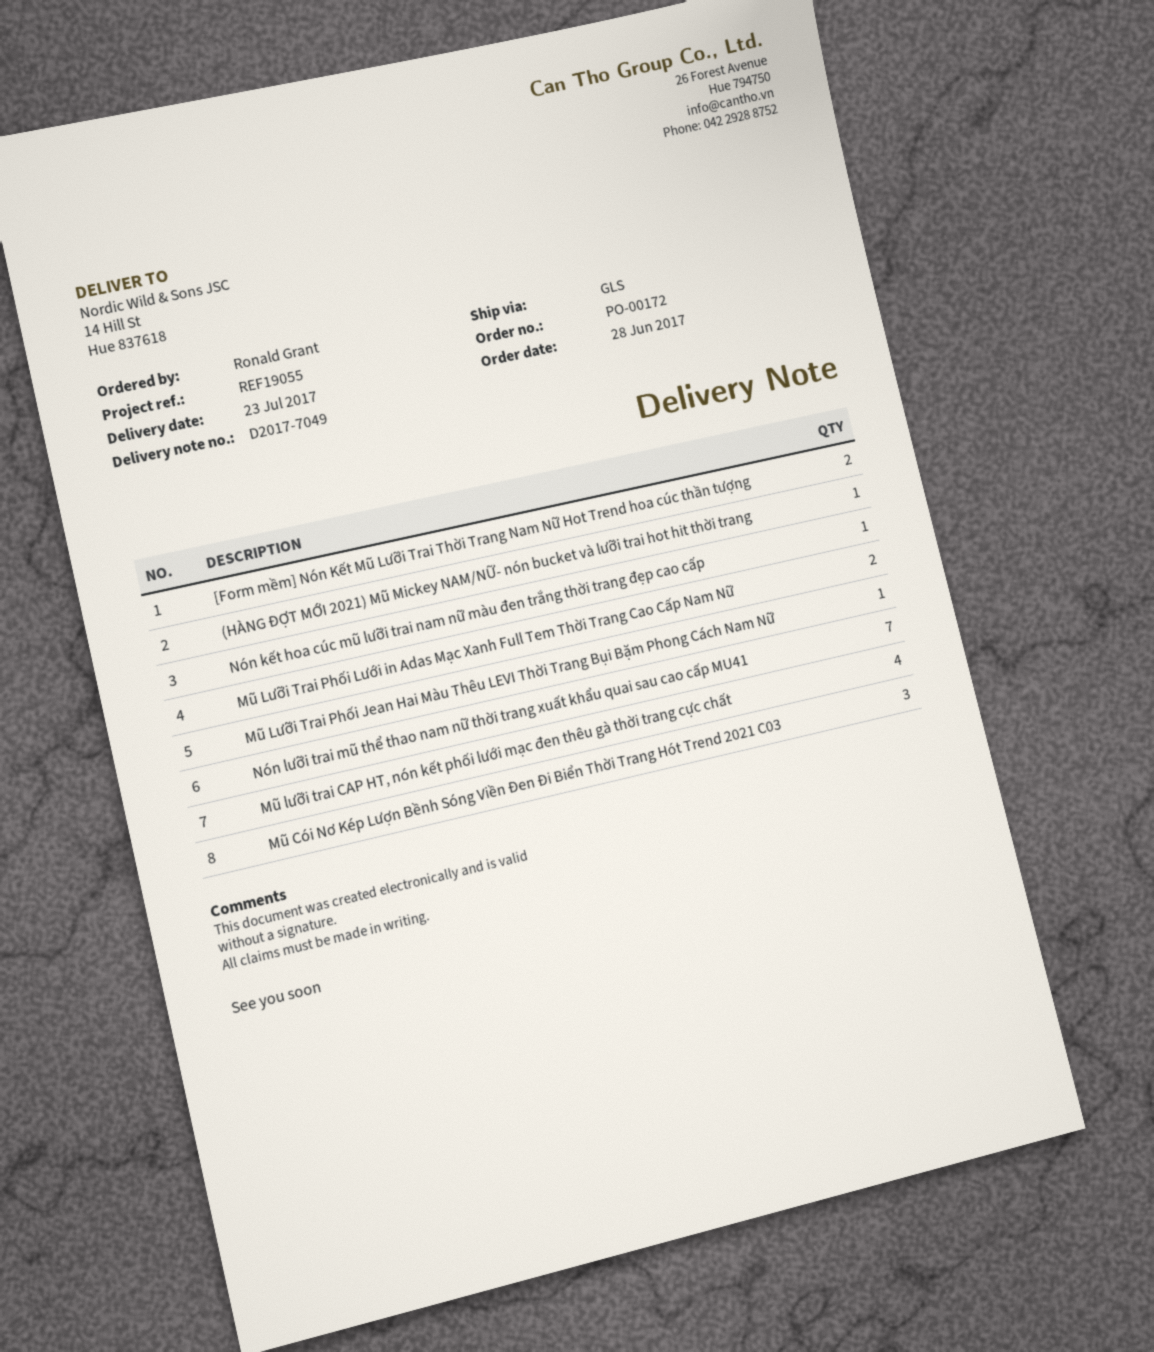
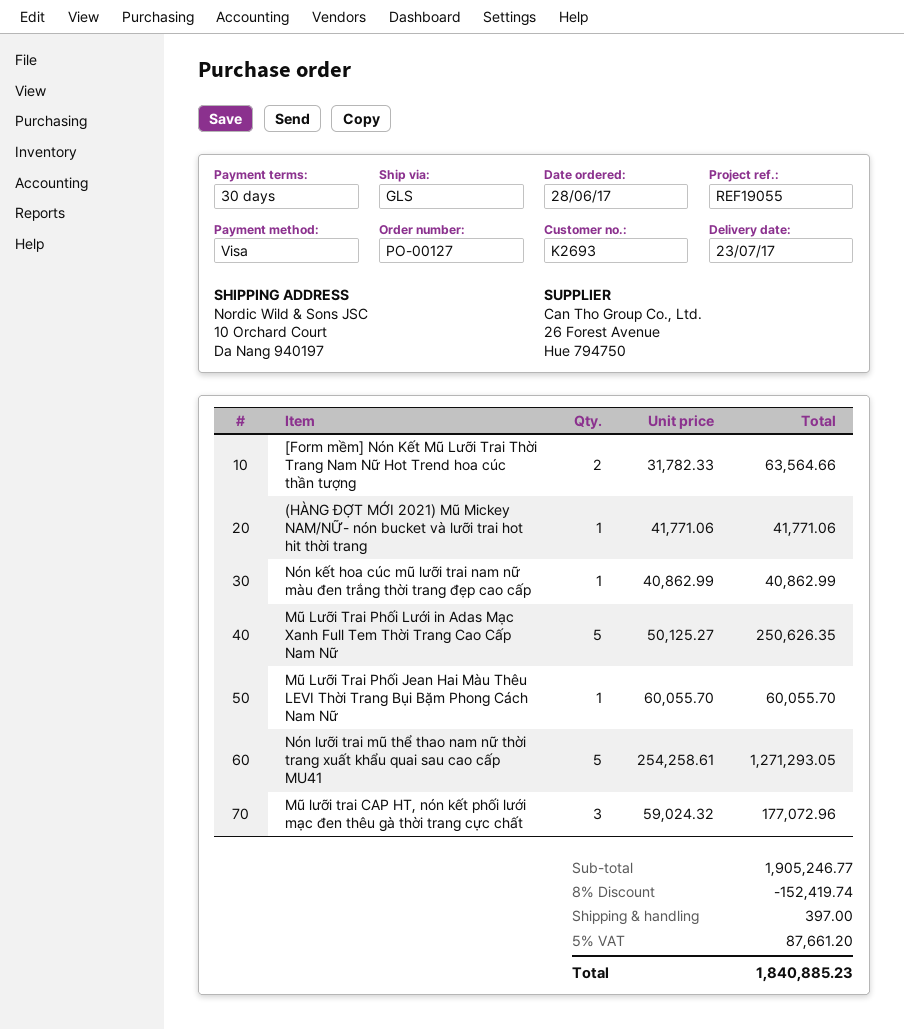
order number: PO-00172 -> PO-00127
ship to: 14 Hill St, Hue 837618 -> 10 Orchard Court, Da Nang 940197
Mũ Lưỡi Trai Phối Lưới in Adas Mạc Xanh Full Tem Thời Trang Cao Cấp Nam Nữ: 2 -> 5
Nón lưỡi trai mũ thể thao nam nữ thời trang xuất khẩu quai sau cao cấp MU41: 7 -> 5
Mũ lưỡi trai CAP HT, nón kết phối lưới mạc đen thêu gà thời trang cực chất: 4 -> 3
Mũ Cói Nơ Kép Lượn Bềnh Sóng Viền Đen Đi Biển Thời Trang Hót Trend 2021 C03: 3 -> none

